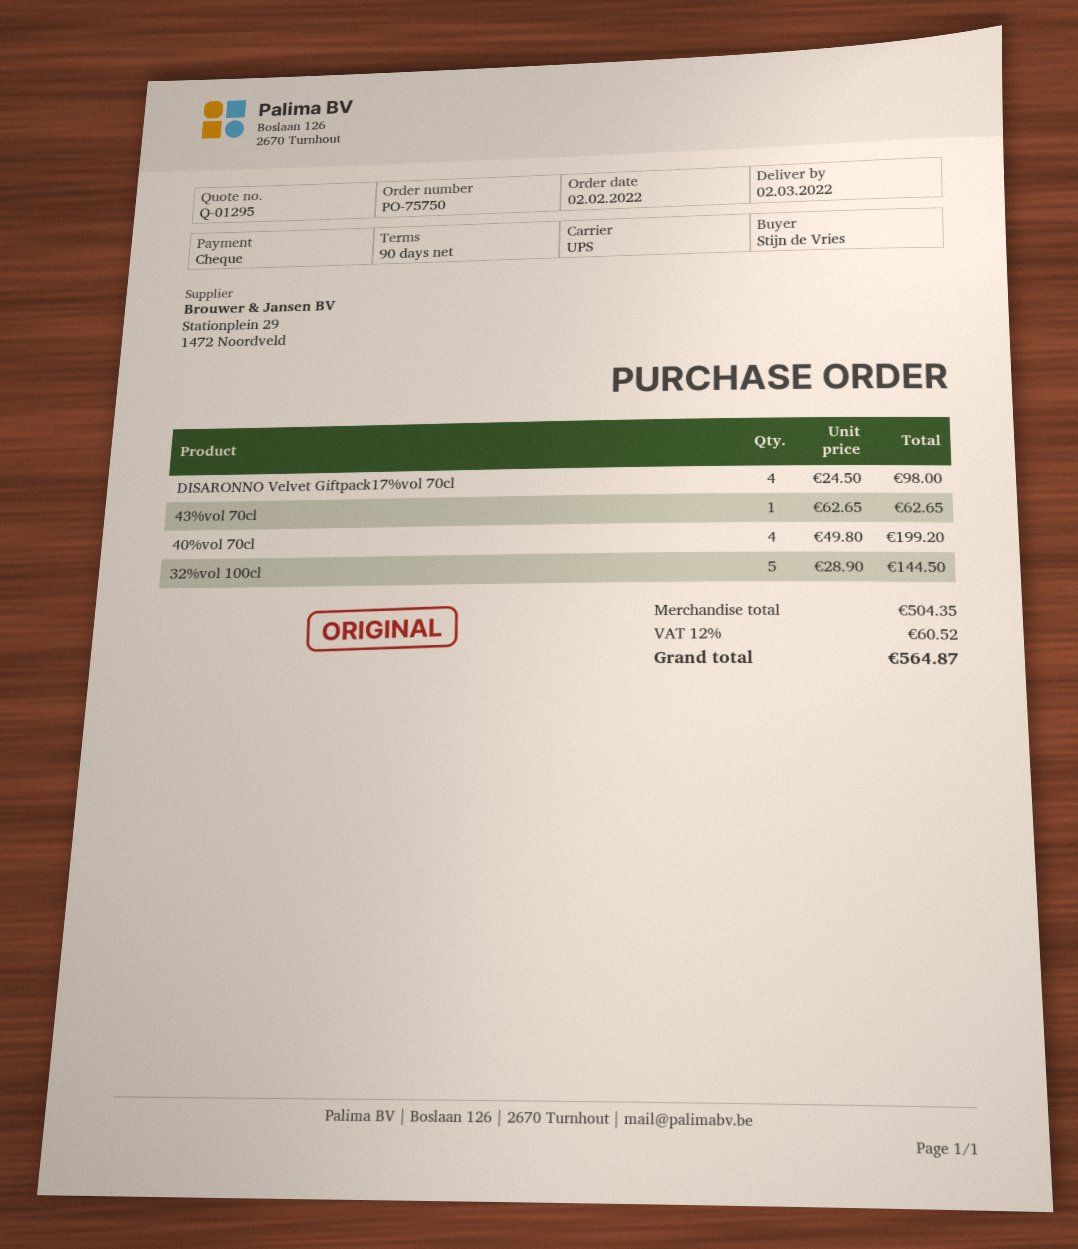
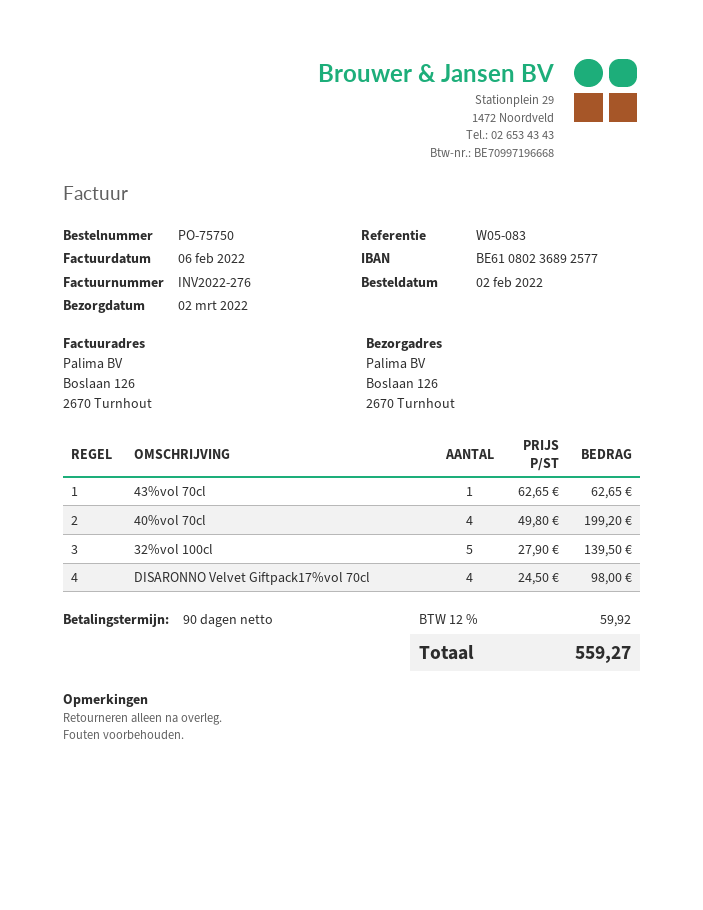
32%vol 100cl: 5 x 28.90 = 144.50 -> 5 x 27.90 = 139.50
tax: 12% = 60.52 -> 12% = 59.92
total: 564.87 -> 559.27

